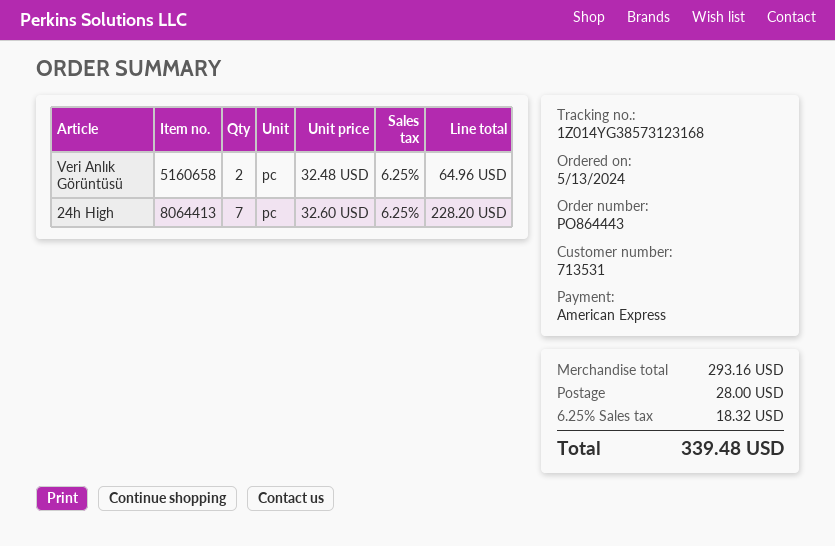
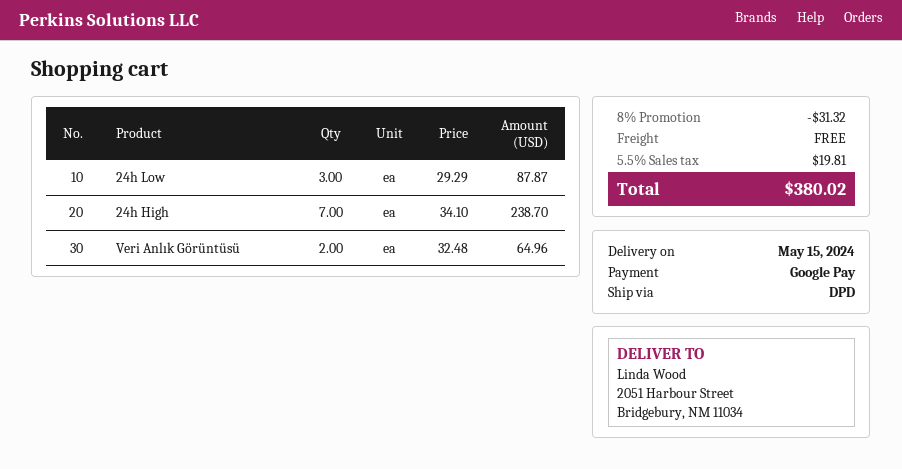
payment method: American Express -> Google Pay
24h High: 7 x 32.60 = 228.20 -> 7 x 34.10 = 238.70
24h Low: none -> 3 x 29.29 = 87.87
discount: none -> 8% = 31.32
shipping: 28.00 -> 0.00
tax: 6.25% = 18.32 -> 5.5% = 19.81
total: 339.48 -> 380.02

